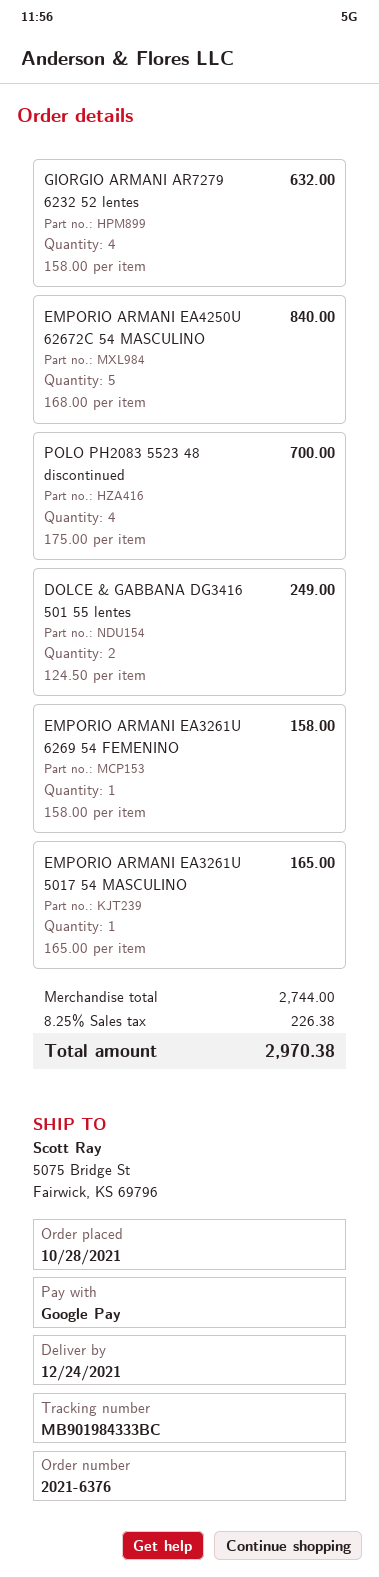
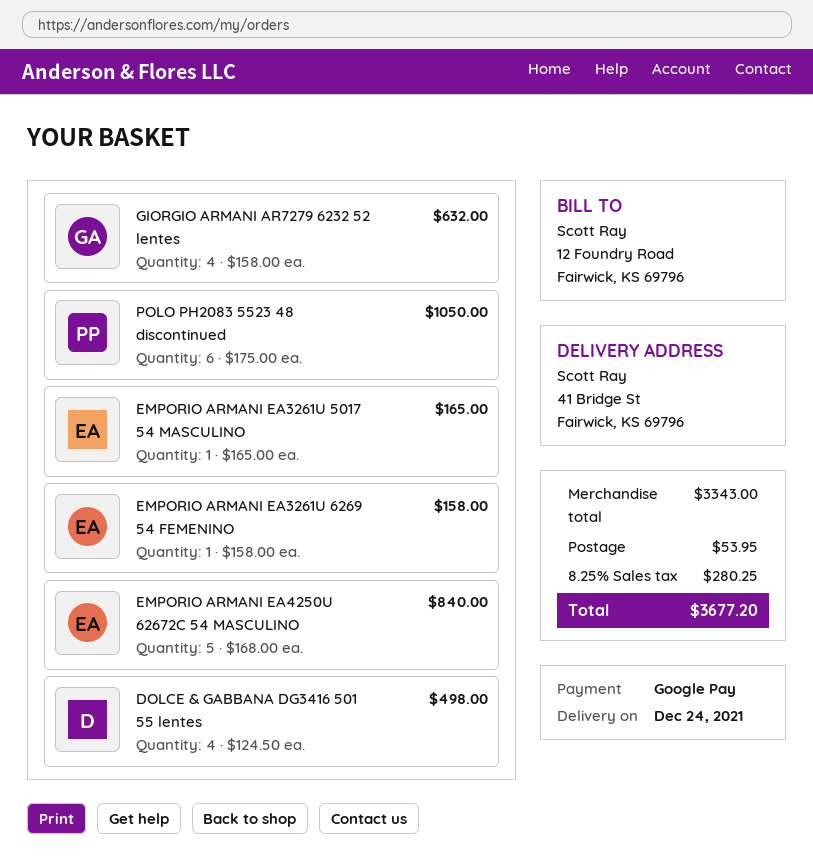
ship to: 5075 Bridge St, Fairwick, KS 69796 -> 41 Bridge St, Fairwick, KS 69796
POLO PH2083 5523 48 discontinued: 4 x 175.00 = 700.00 -> 6 x 175.00 = 1050.00
DOLCE & GABBANA DG3416 501 55 lentes: 2 x 124.50 = 249.00 -> 4 x 124.50 = 498.00
subtotal: 2744.00 -> 3343.00
shipping: none -> 53.95
tax: 8.25% = 226.38 -> 8.25% = 280.25
total: 2970.38 -> 3677.20

